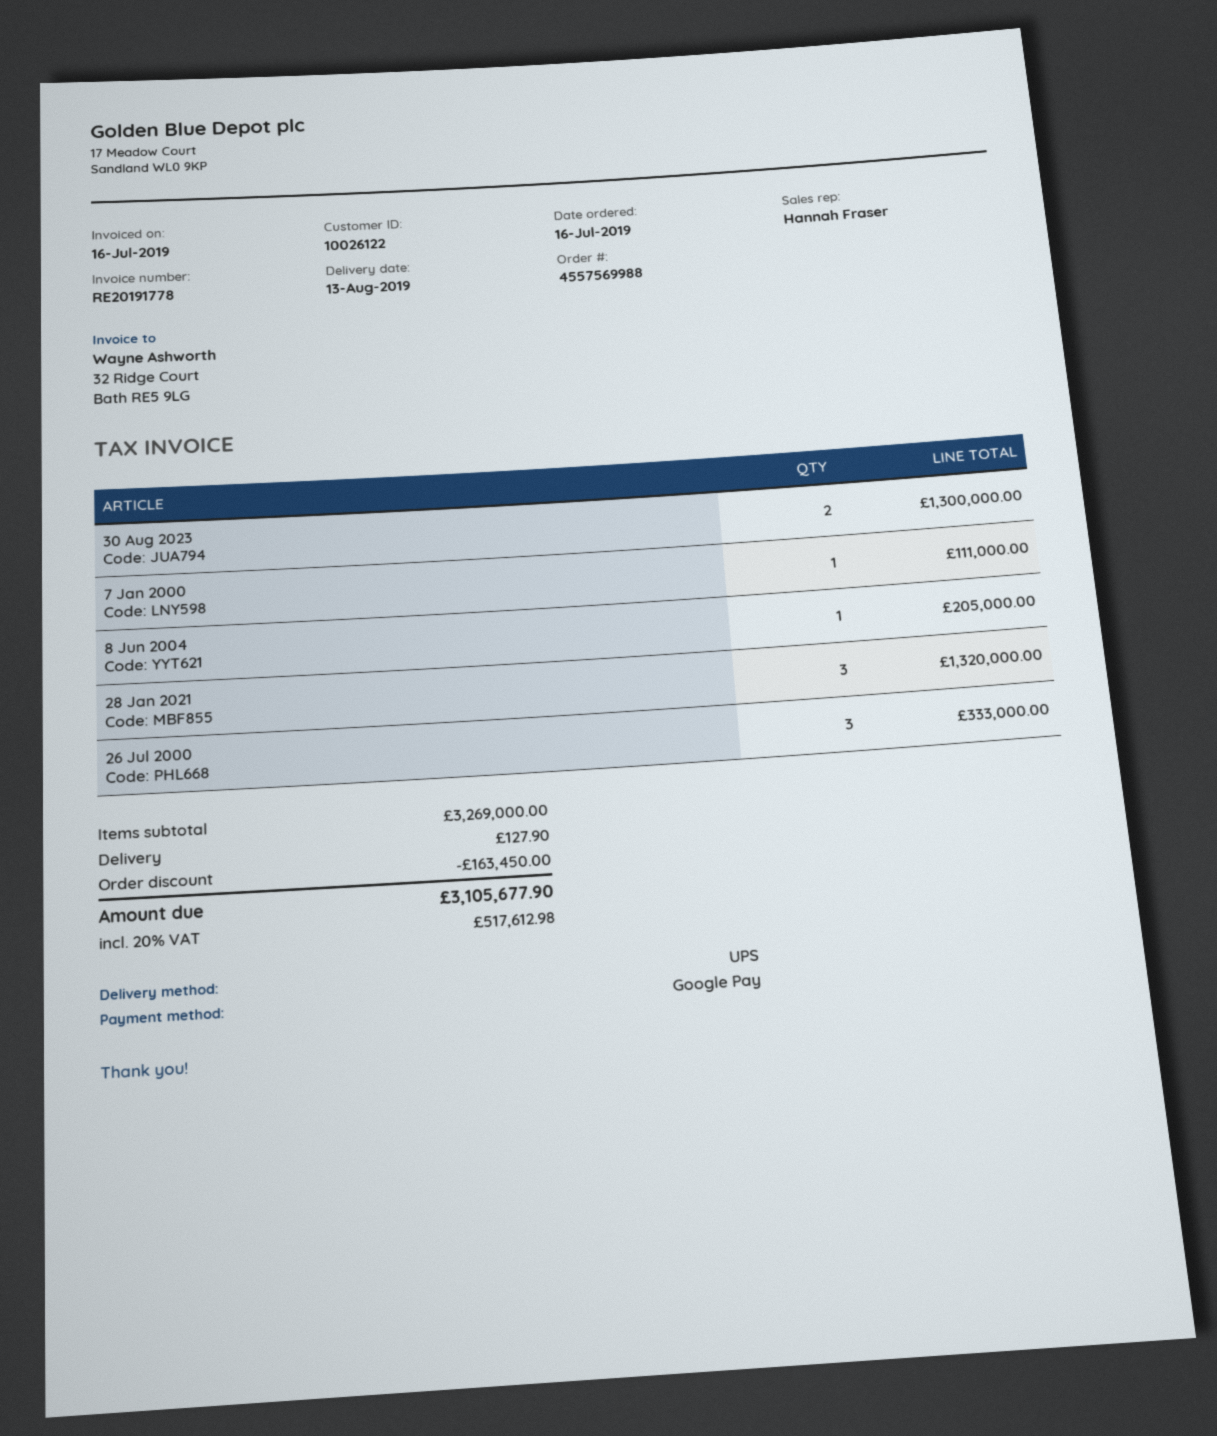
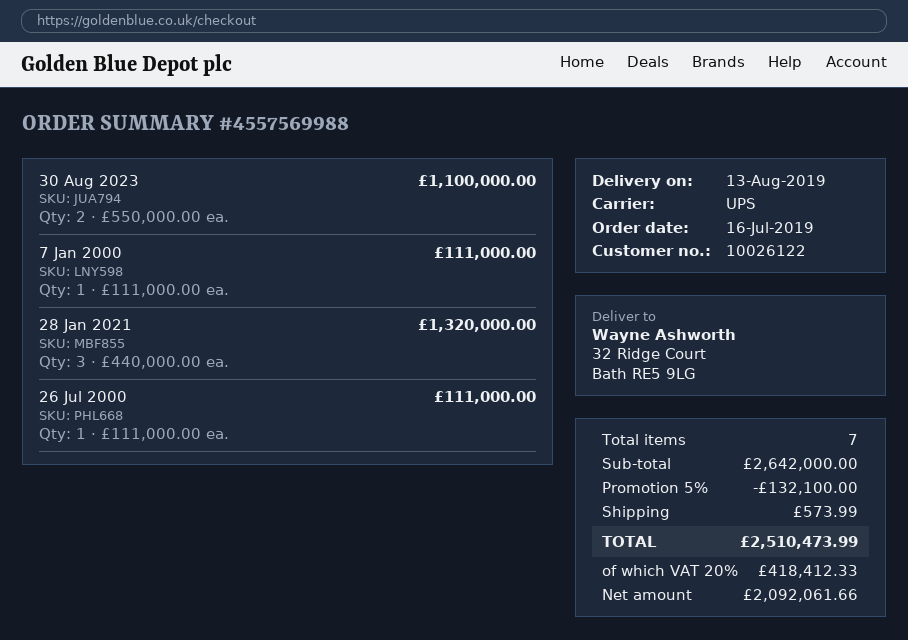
30 Aug 2023: 2 for 1300000.00 -> 2 for 1100000.00
8 Jun 2004: 1 for 205000.00 -> none
26 Jul 2000: 3 for 333000.00 -> 1 for 111000.00
subtotal: 3269000.00 -> 2642000.00
discount: 163450.00 -> 132100.00
shipping: 127.90 -> 573.99
tax: 20% = 517612.98 -> 20% = 418412.33
total: 3105677.90 -> 2510473.99

